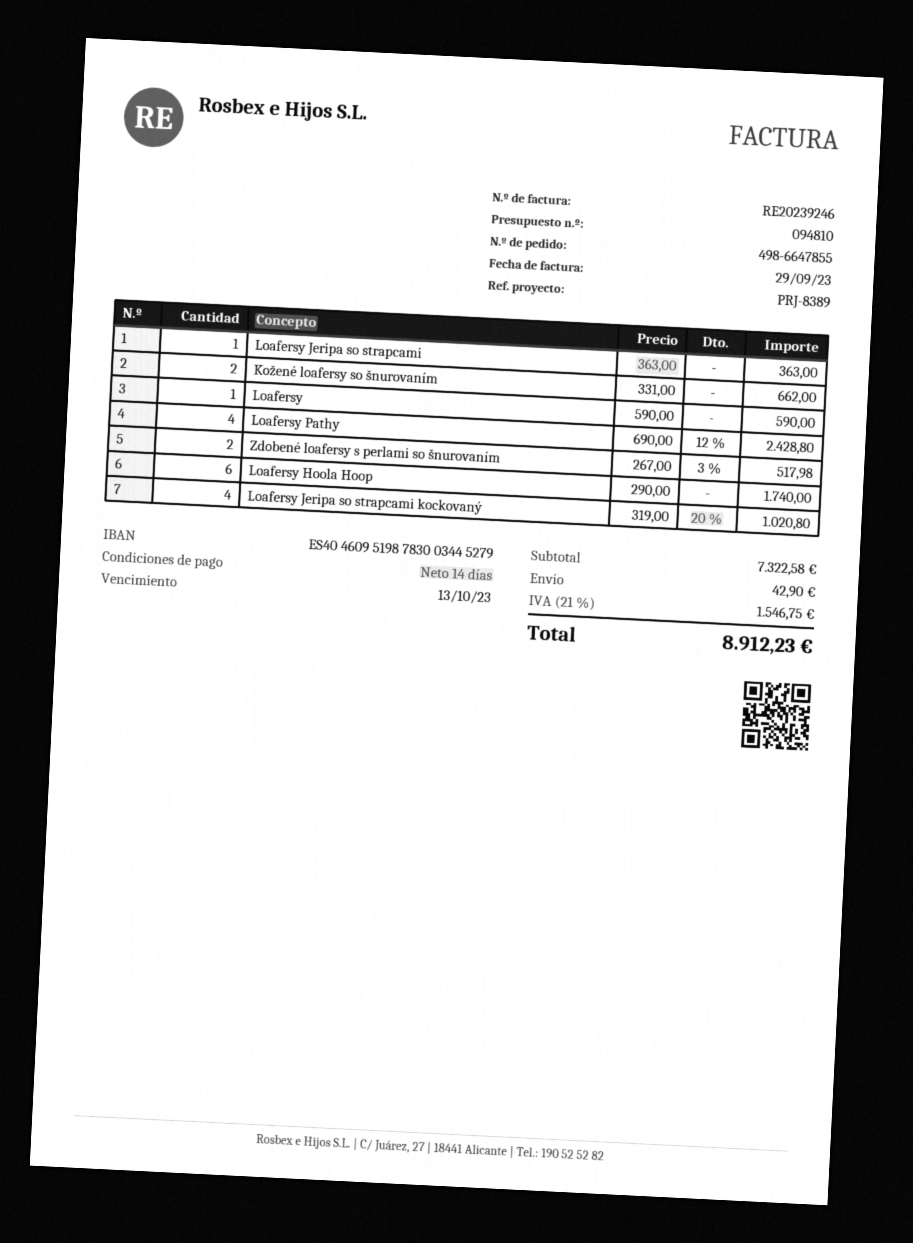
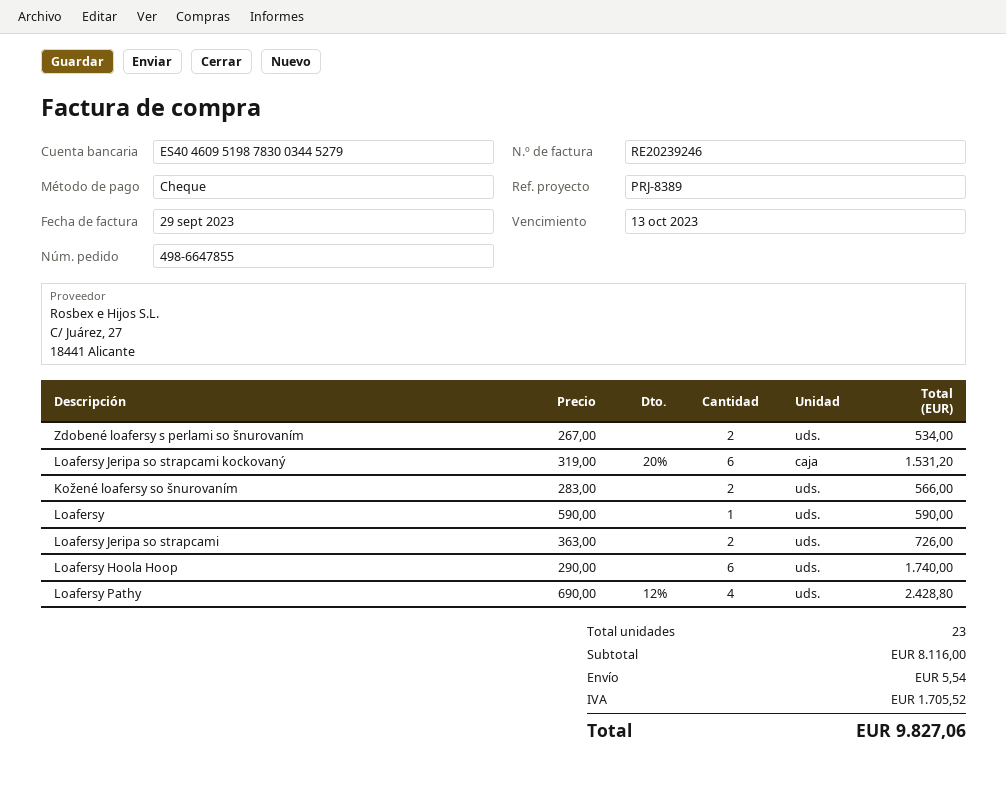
Loafersy Jeripa so strapcami: 1 x 363.00 = 363.00 -> 2 x 363.00 = 726.00
Kožené loafersy so šnurovaním: 2 x 331.00 = 662.00 -> 2 x 283.00 = 566.00
Zdobené loafersy s perlami so šnurovaním: 2 x 267.00 - 3% = 517.98 -> 2 x 267.00 = 534.00
Loafersy Jeripa so strapcami kockovaný: 4 x 319.00 - 20% = 1020.80 -> 6 x 319.00 - 20% = 1531.20
subtotal: 7322.58 -> 8116.00
shipping: 42.90 -> 5.54
tax: 1546.75 -> 1705.52
total: 8912.23 -> 9827.06

